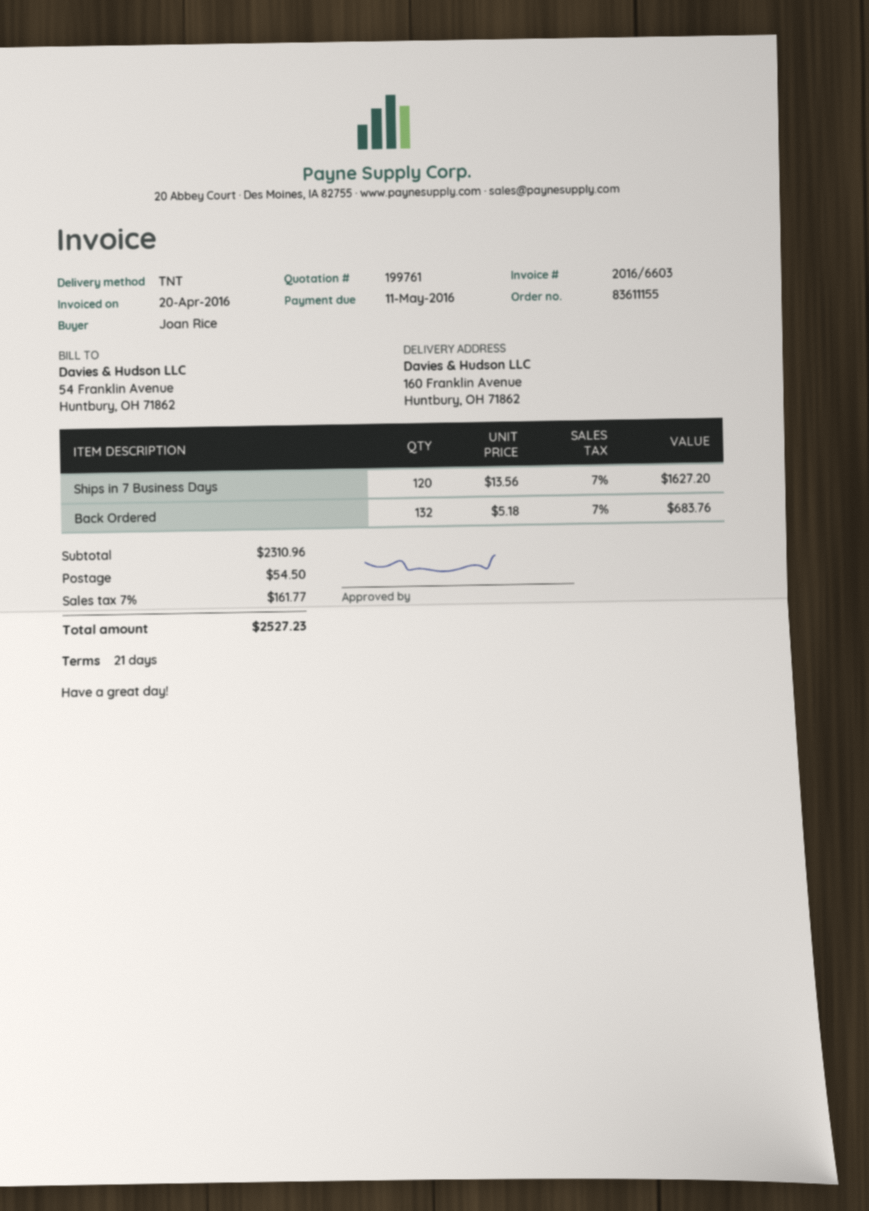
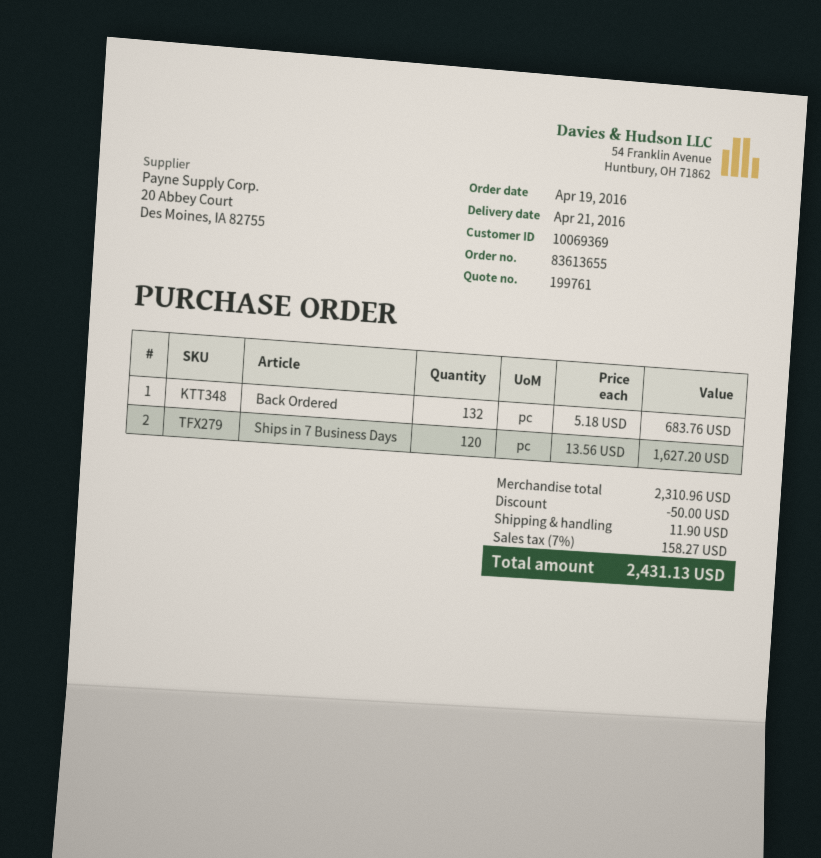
order number: 83611155 -> 83613655
discount: none -> 50.00
shipping: 54.50 -> 11.90
tax: 7% = 161.77 -> 7% = 158.27
total: 2527.23 -> 2431.13

